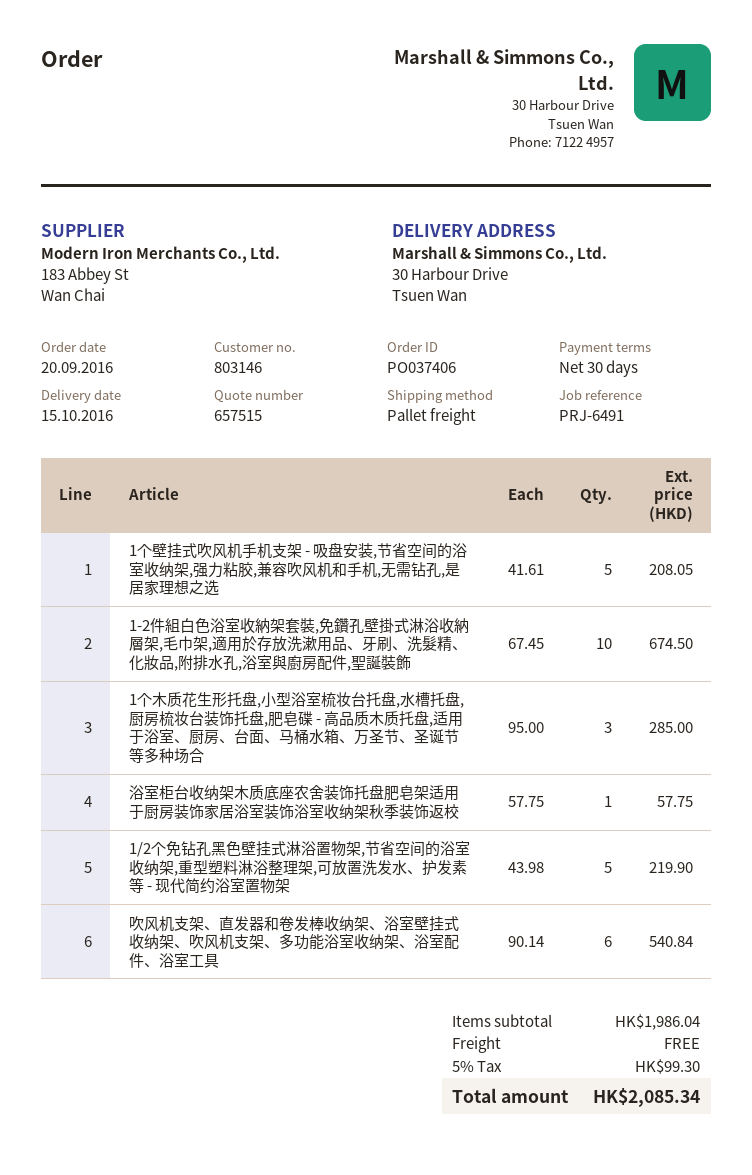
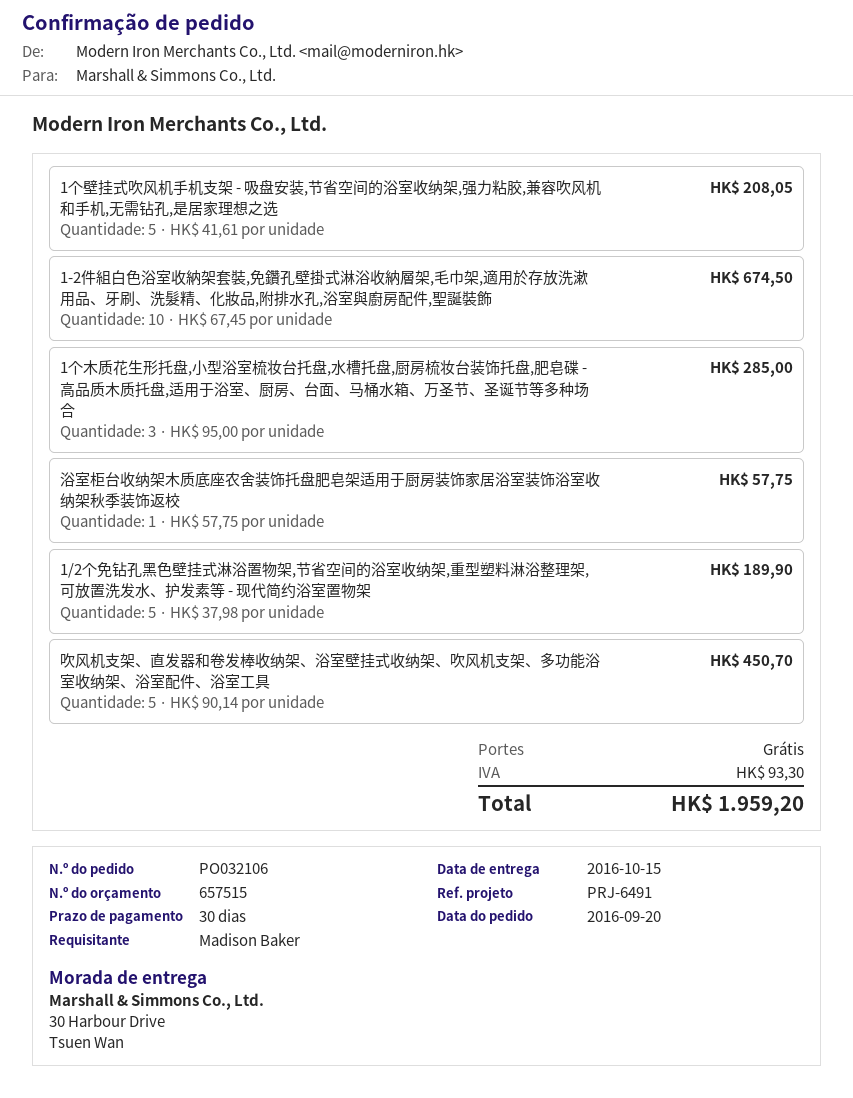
order number: PO037406 -> PO032106
1/2个免钻孔黑色壁挂式淋浴置物架,节省空间的浴室收纳架,重型塑料淋浴整理架,可放置洗发水、护发素等 - 现代简约浴室置物架: 5 x 43.98 = 219.90 -> 5 x 37.98 = 189.90
吹风机支架、直发器和卷发棒收纳架、浴室壁挂式收纳架、吹风机支架、多功能浴室收纳架、浴室配件、浴室工具: 6 x 90.14 = 540.84 -> 5 x 90.14 = 450.70
tax: 99.30 -> 93.30
total: 2085.34 -> 1959.20

